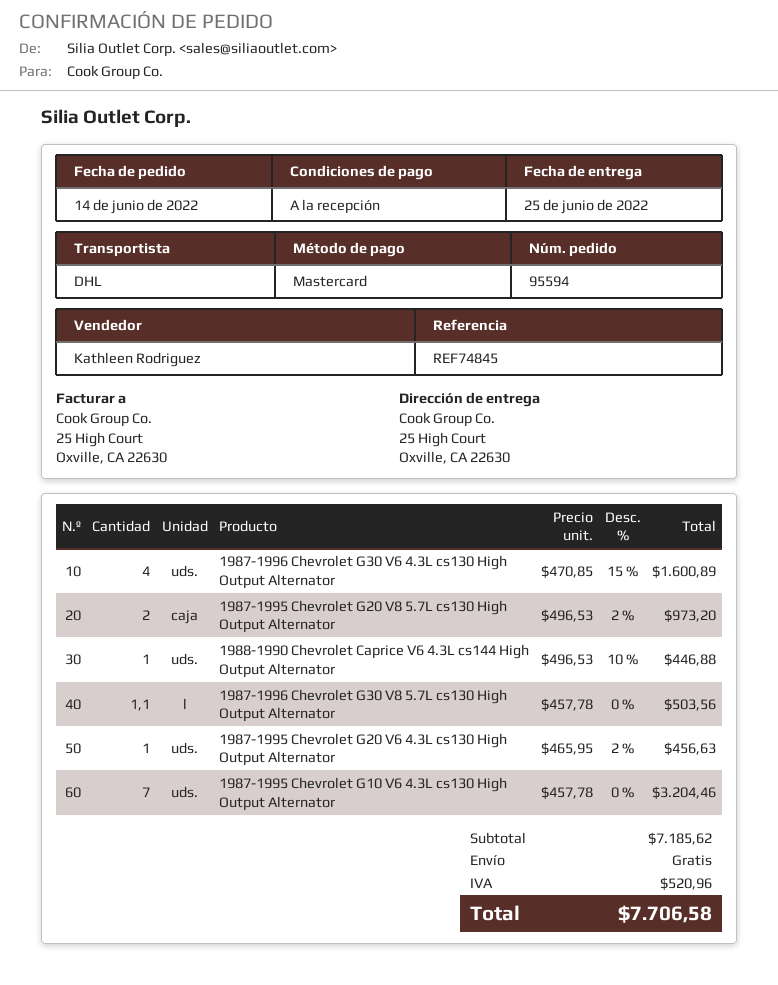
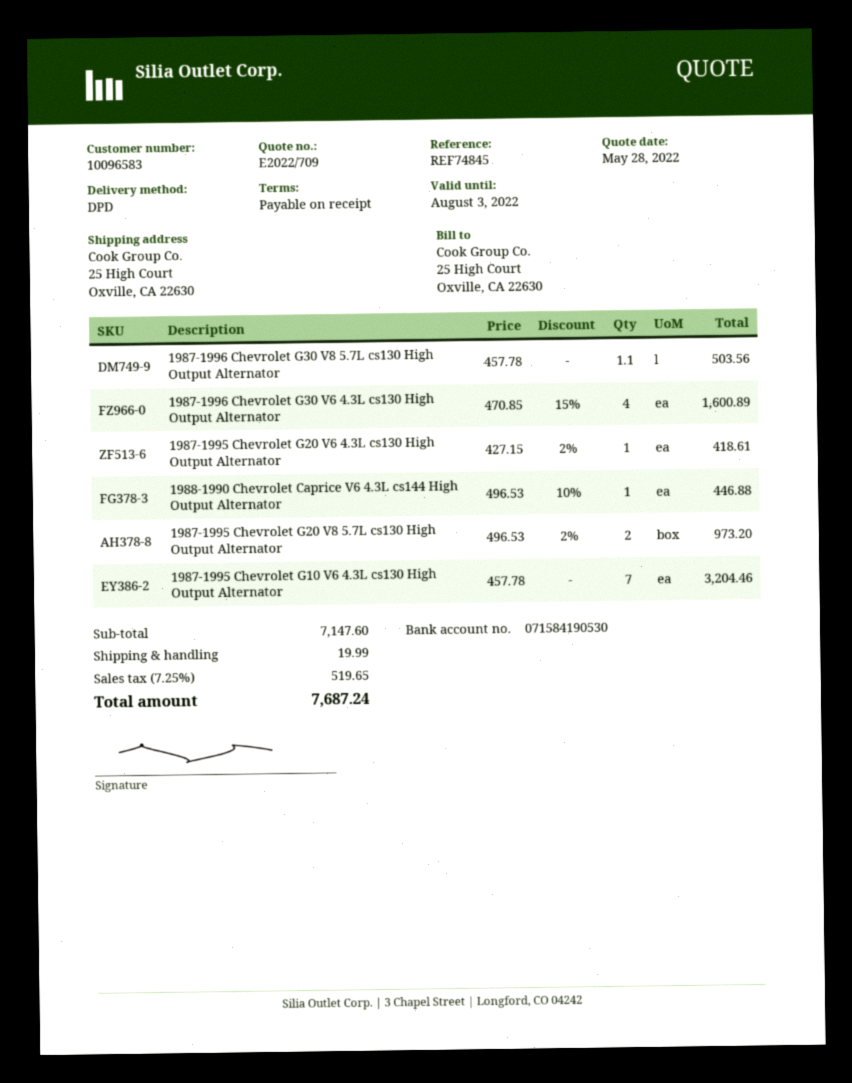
shipping method: DHL -> DPD
1987-1995 Chevrolet G20 V6 4.3L cs130 High Output Alternator: 1 x 465.95 - 2% = 456.63 -> 1 x 427.15 - 2% = 418.61
subtotal: 7185.62 -> 7147.60
shipping: 0.00 -> 19.99
tax: 520.96 -> 519.65
total: 7706.58 -> 7687.24

